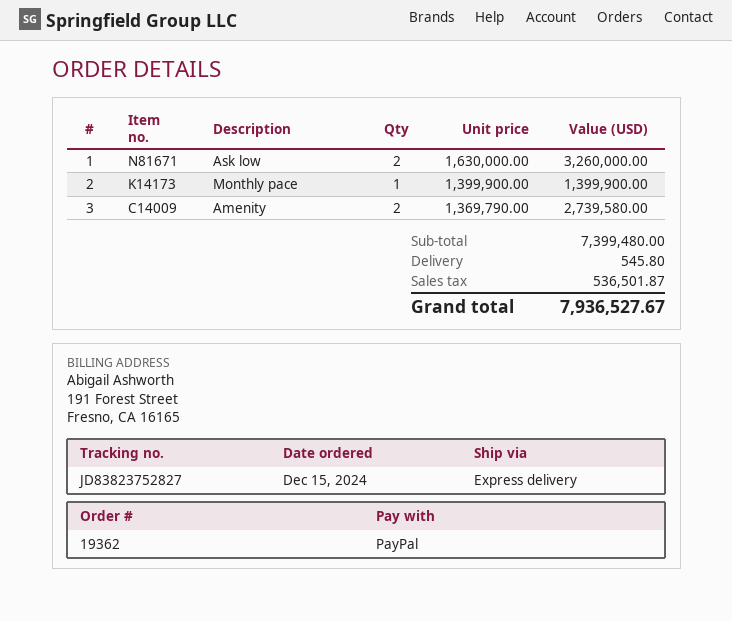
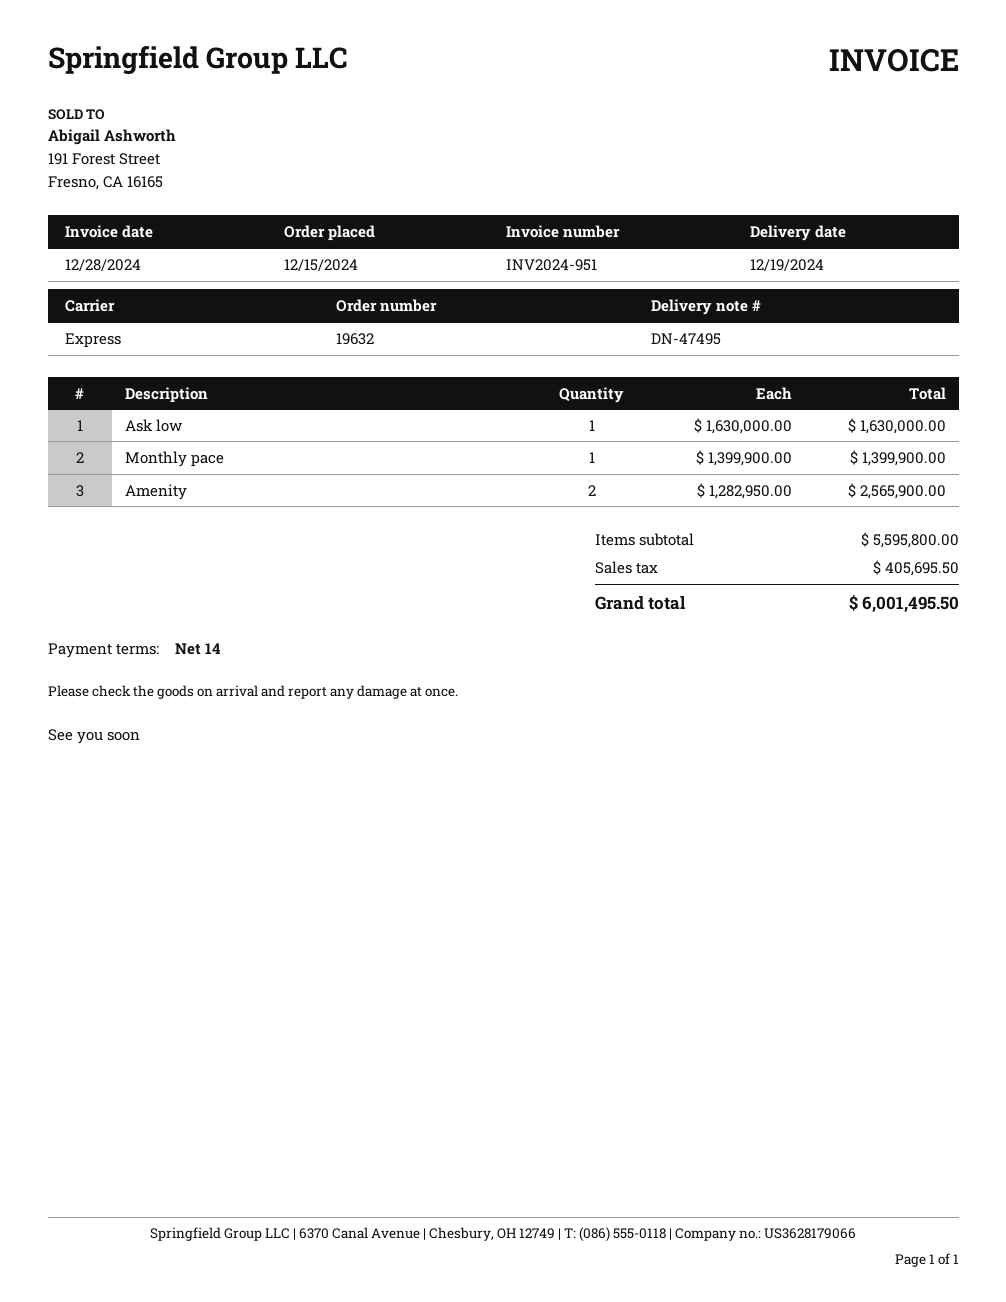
order number: 19362 -> 19632
Ask low: 2 x 1630000.00 = 3260000.00 -> 1 x 1630000.00 = 1630000.00
Amenity: 2 x 1369790.00 = 2739580.00 -> 2 x 1282950.00 = 2565900.00
subtotal: 7399480.00 -> 5595800.00
shipping: 545.80 -> none
tax: 536501.87 -> 405695.50
total: 7936527.67 -> 6001495.50

